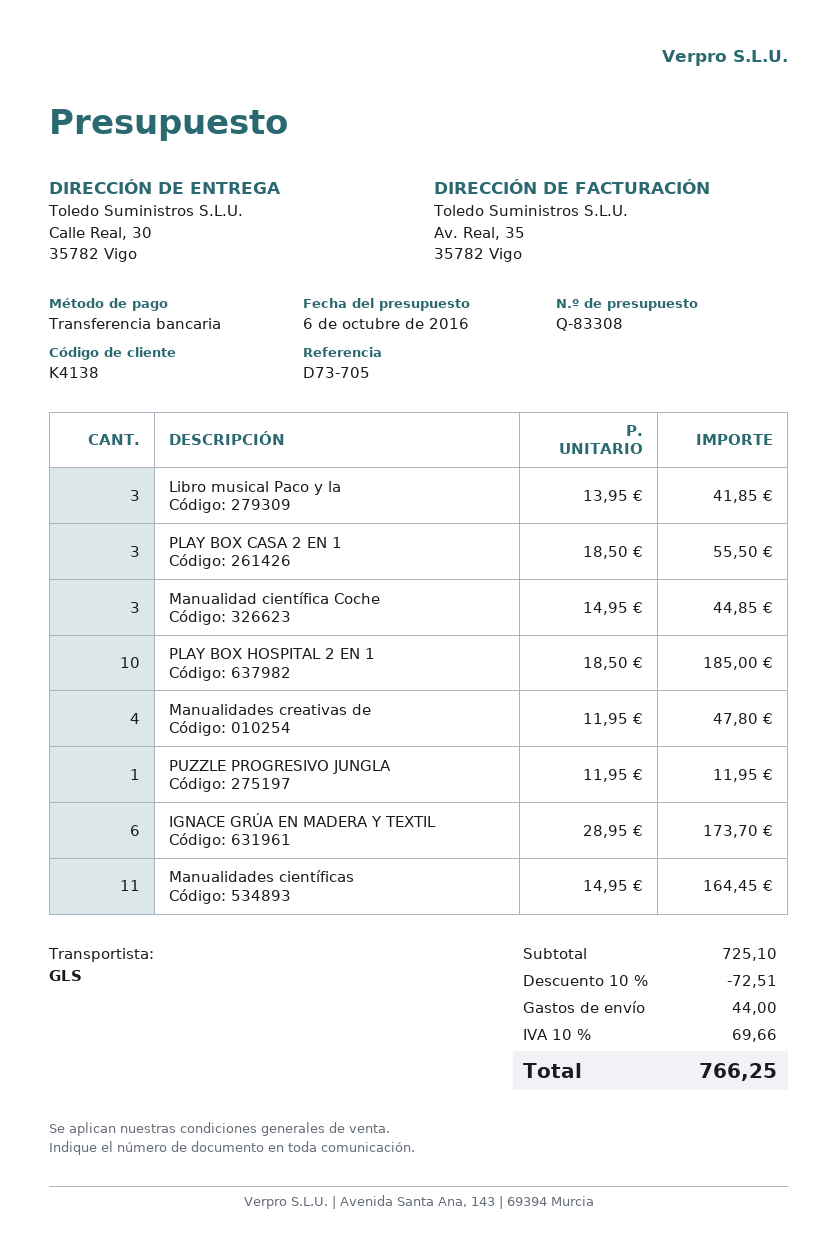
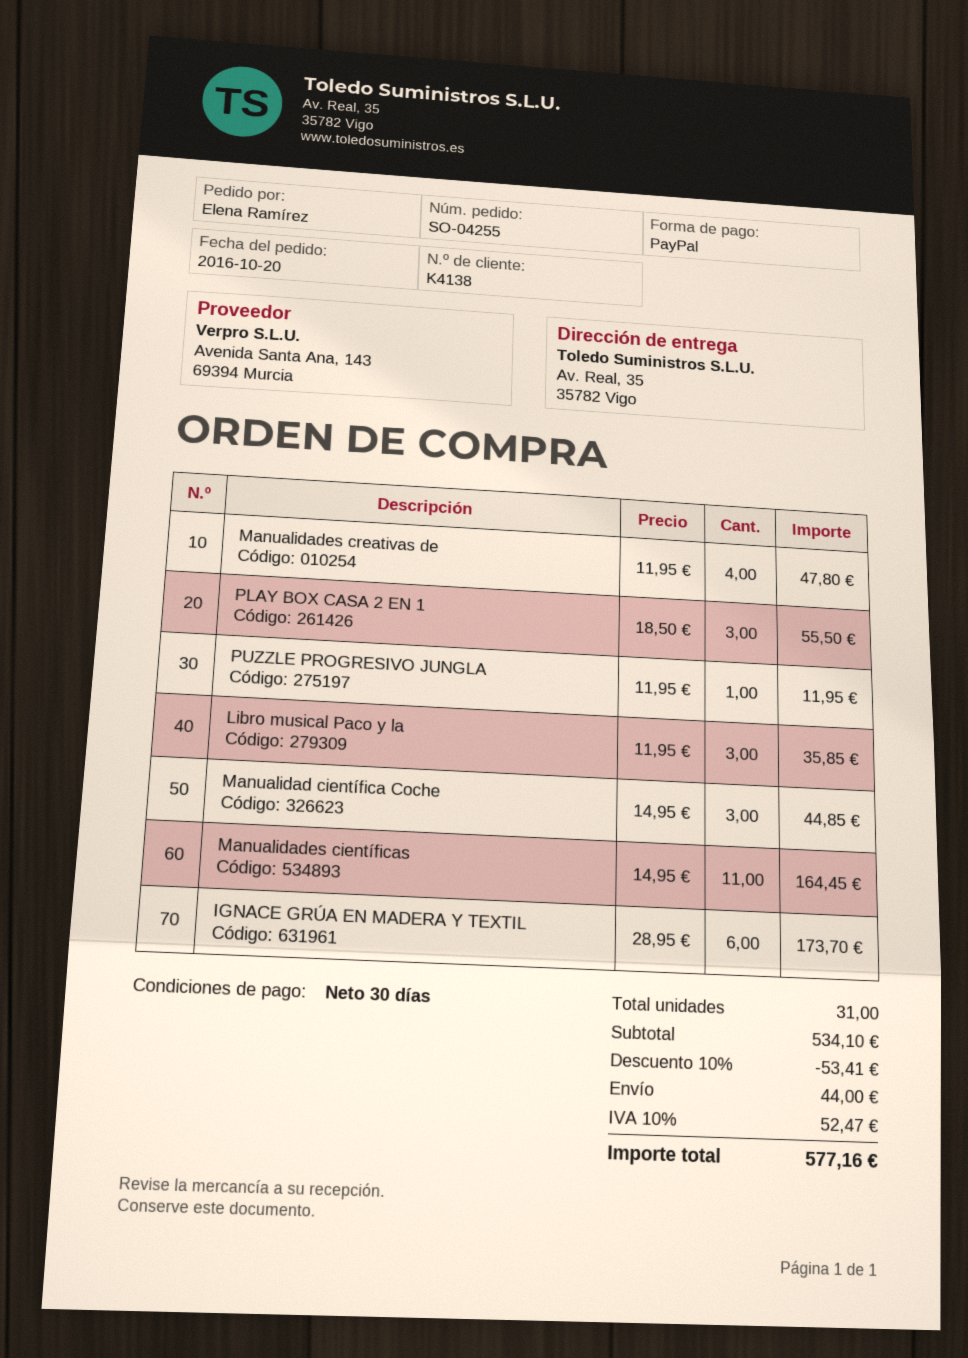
payment method: bank transfer -> PayPal
ship to: Calle Real, 30, 35782 Vigo -> Av. Real, 35, 35782 Vigo
Libro musical Paco y la: 3 x 13.95 = 41.85 -> 3 x 11.95 = 35.85
PLAY BOX HOSPITAL 2 EN 1: 10 x 18.50 = 185.00 -> none
subtotal: 725.10 -> 534.10
discount: 10% = 72.51 -> 10% = 53.41
tax: 10% = 69.66 -> 10% = 52.47
total: 766.25 -> 577.16

